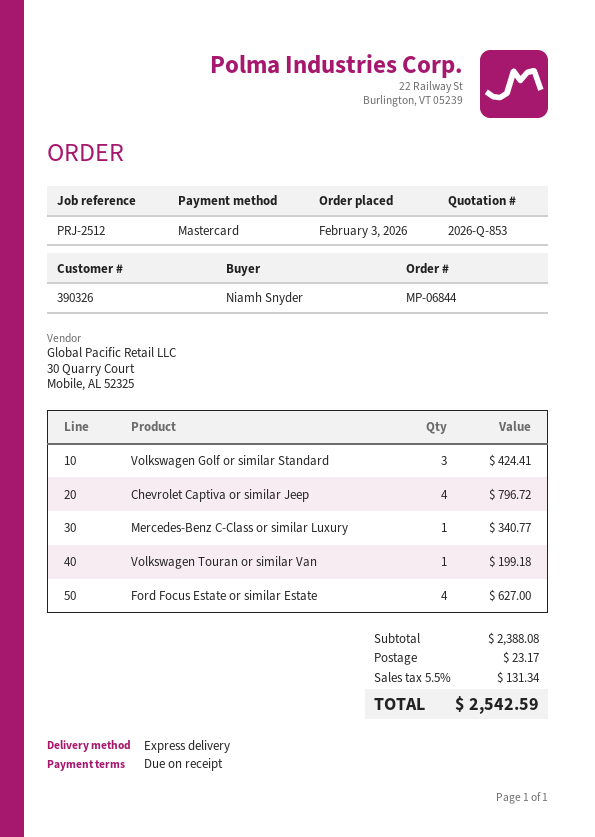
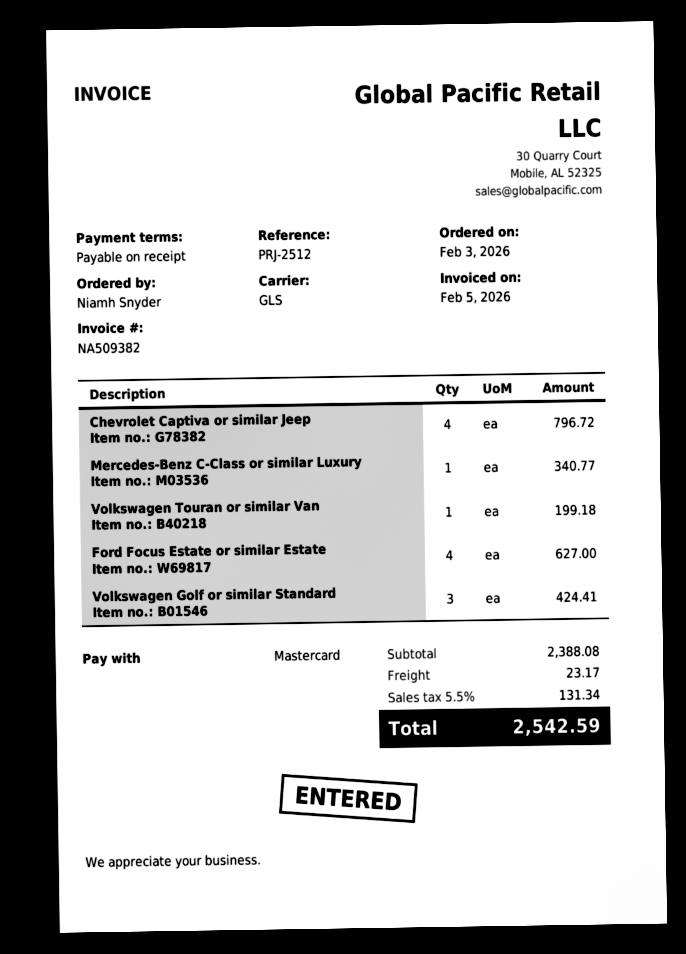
shipping method: express -> GLS

